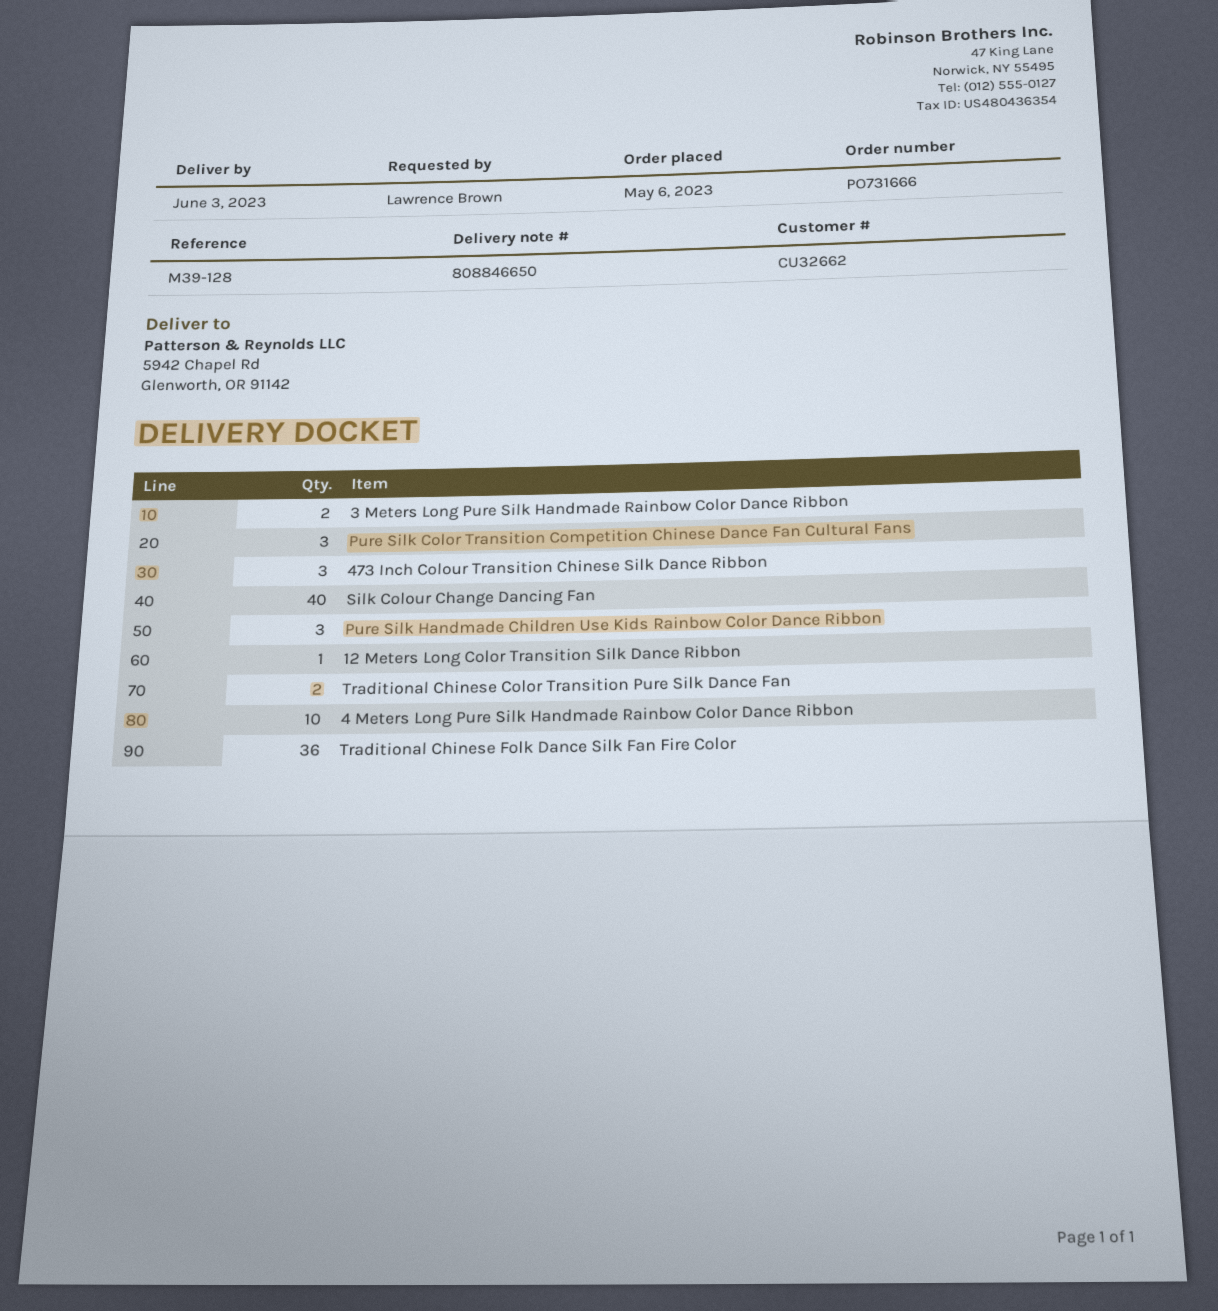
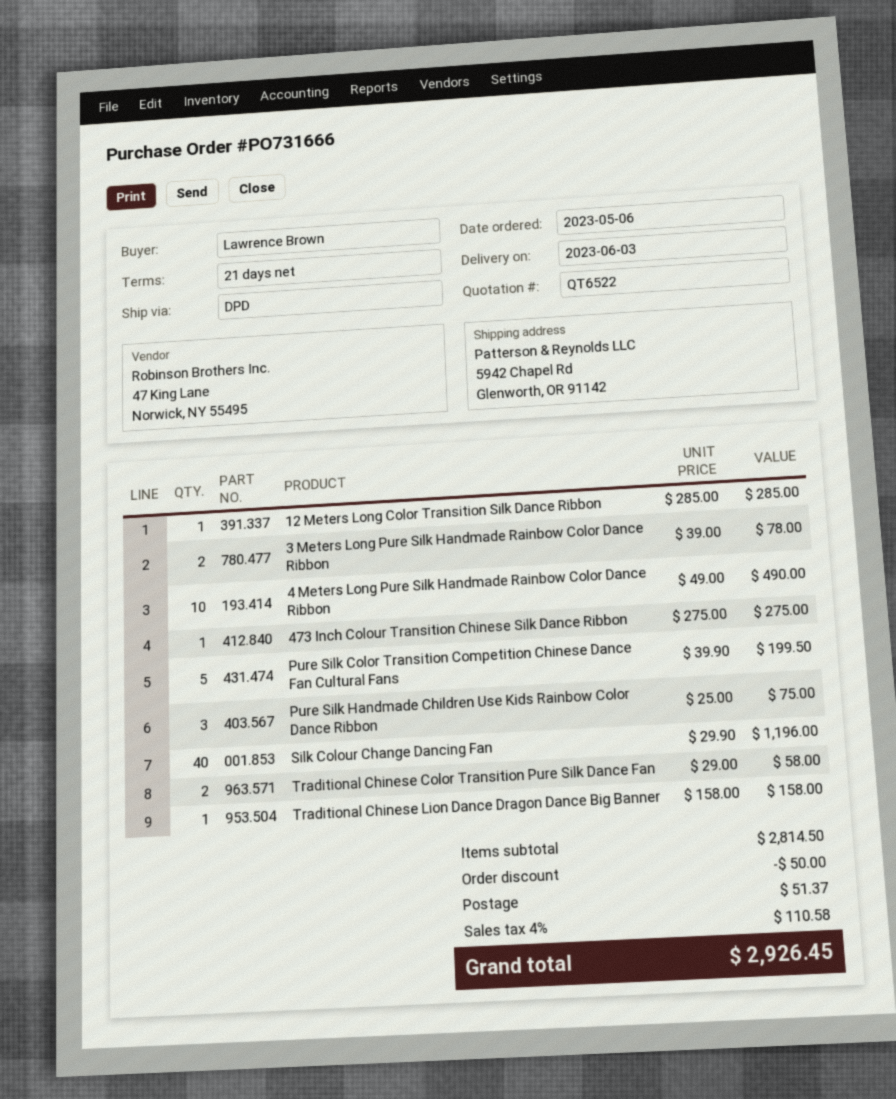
Pure Silk Color Transition Competition Chinese Dance Fan Cultural Fans: 3 -> 5
473 Inch Colour Transition Chinese Silk Dance Ribbon: 3 -> 1
Traditional Chinese Folk Dance Silk Fan Fire Color: 36 -> none
Traditional Chinese Lion Dance Dragon Dance Big Banner: none -> 1

